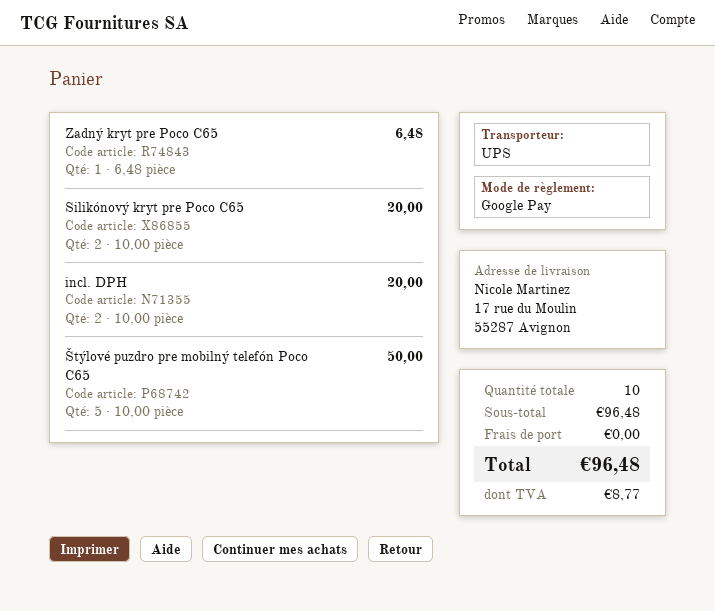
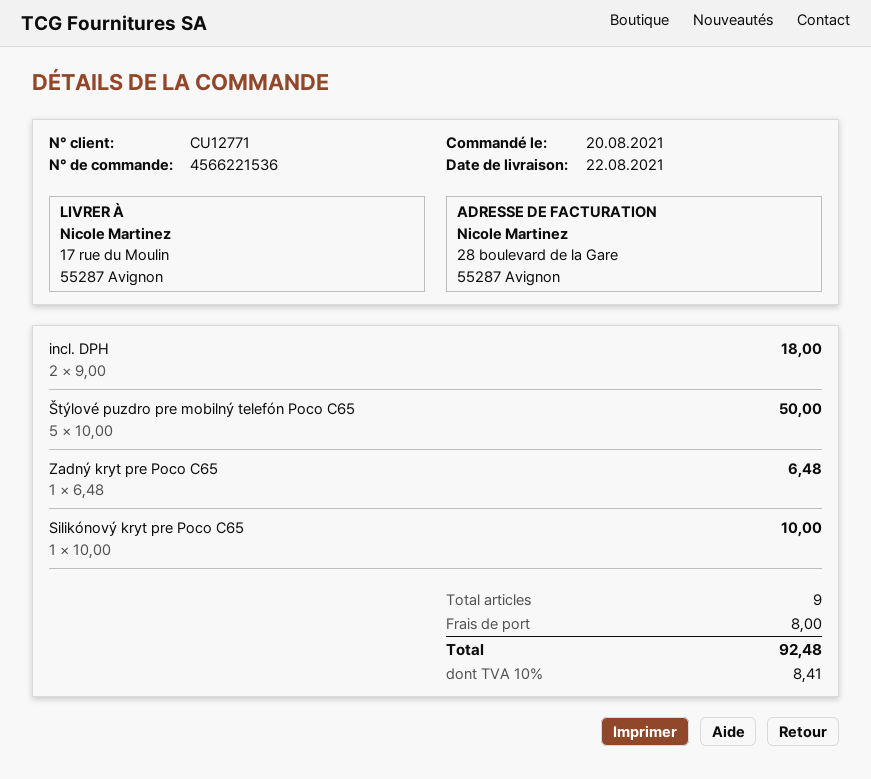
Silikónový kryt pre Poco C65: 2 x 10.00 = 20.00 -> 1 x 10.00 = 10.00
incl. DPH: 2 x 10.00 = 20.00 -> 2 x 9.00 = 18.00
total quantity: 10 -> 9
shipping: 0.00 -> 8.00
tax: 8.77 -> 8.41
total: 96.48 -> 92.48

